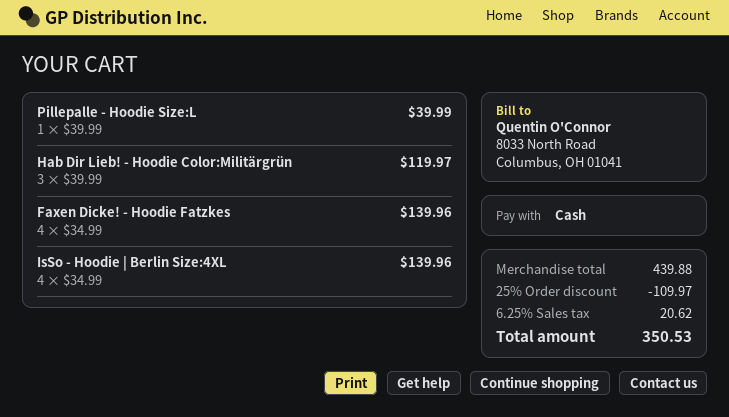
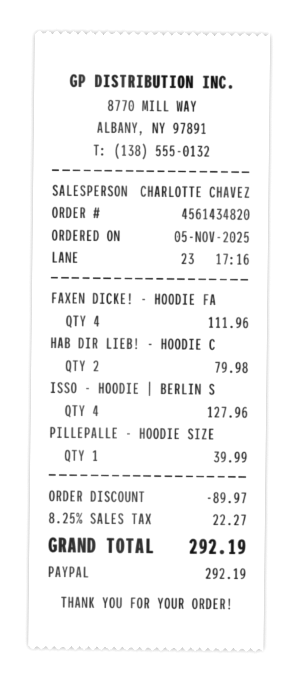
payment method: cash -> PayPal
Hab Dir Lieb! - Hoodie Color:Militärgrün: 3 for 119.97 -> 2 for 79.98
Faxen Dicke! - Hoodie Fatzkes: 4 for 139.96 -> 4 for 111.96
IsSo - Hoodie | Berlin Size:4XL: 4 for 139.96 -> 4 for 127.96
discount: 109.97 -> 89.97
tax: 6.25% = 20.62 -> 8.25% = 22.27
total: 350.53 -> 292.19

